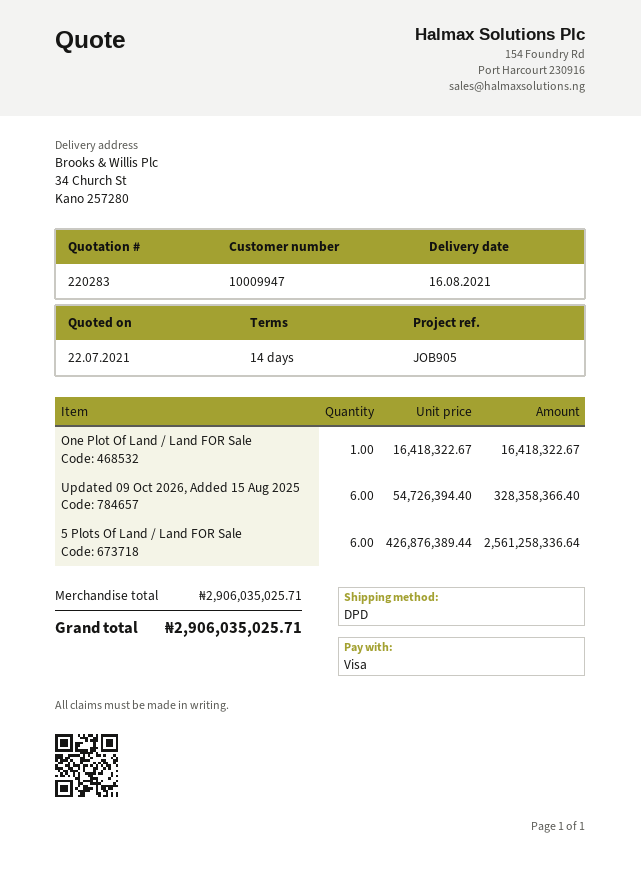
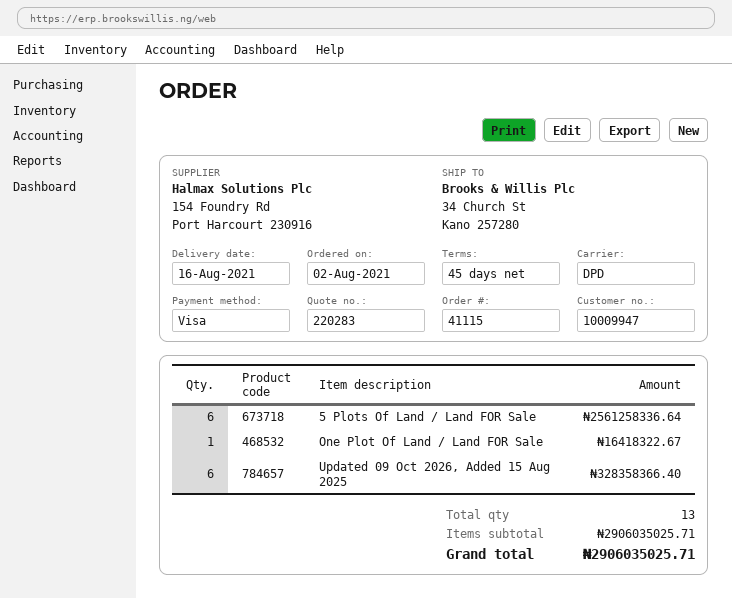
payment terms: 14 days -> 45 days

